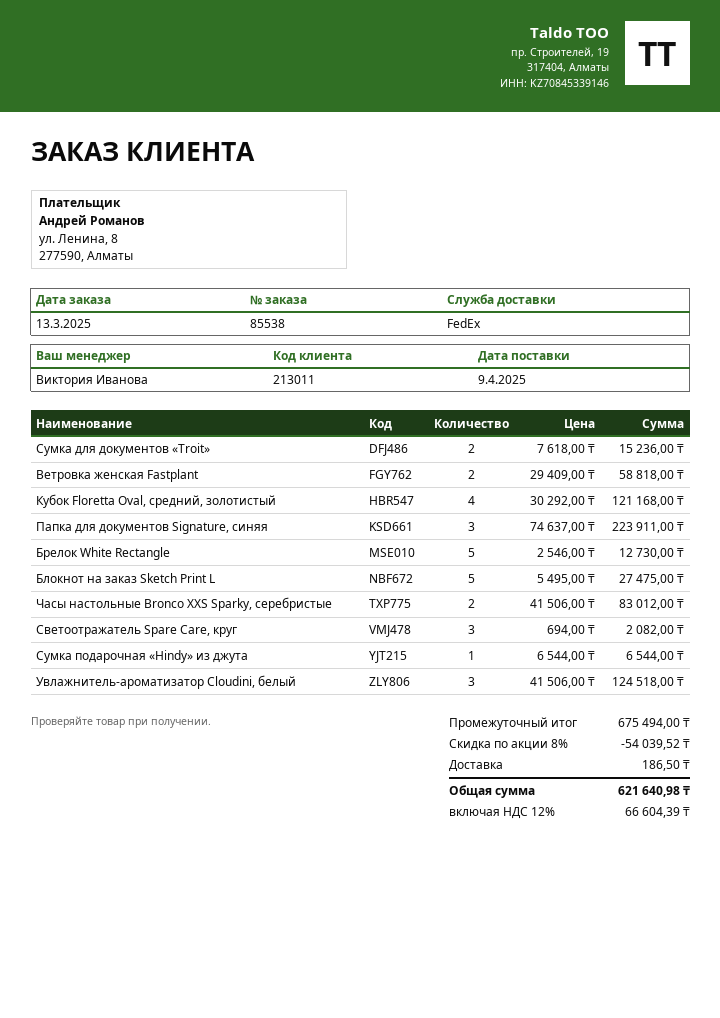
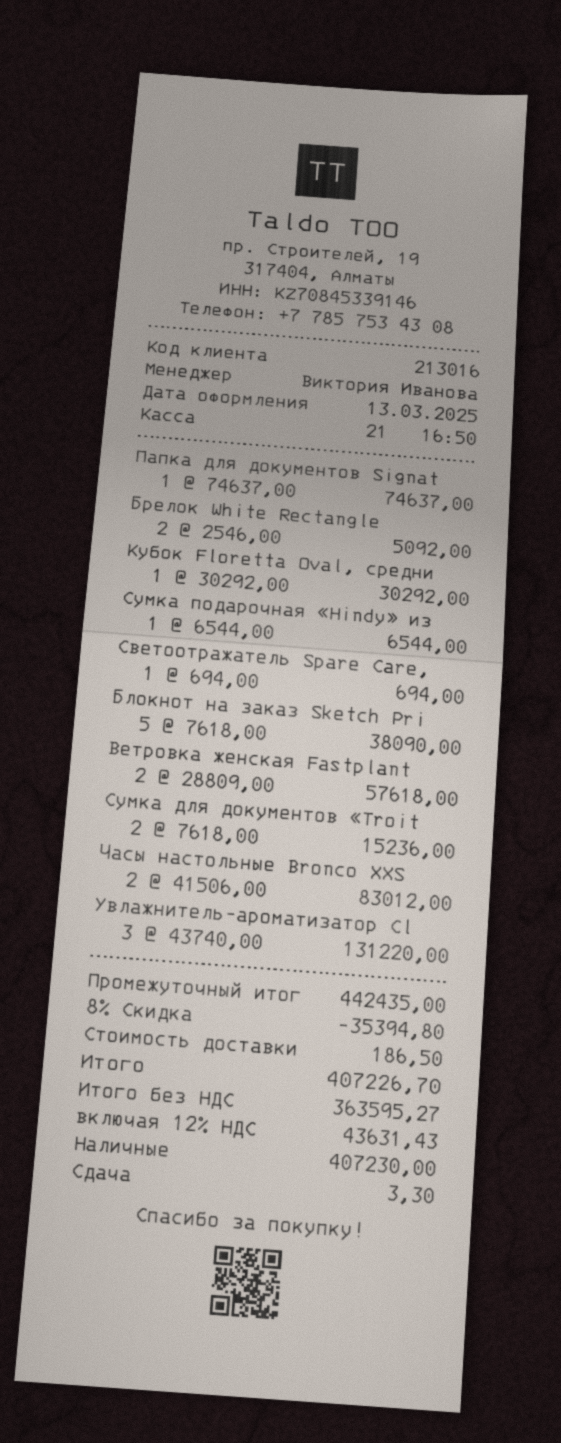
customer number: 213011 -> 213016
Ветровка женская Fastplant: 2 x 29409.00 = 58818.00 -> 2 x 28809.00 = 57618.00
Кубок Floretta Oval, средний, золотистый: 4 x 30292.00 = 121168.00 -> 1 x 30292.00 = 30292.00
Папка для документов Signature, синяя: 3 x 74637.00 = 223911.00 -> 1 x 74637.00 = 74637.00
Брелок White Rectangle: 5 x 2546.00 = 12730.00 -> 2 x 2546.00 = 5092.00
Блокнот на заказ Sketch Print L: 5 x 5495.00 = 27475.00 -> 5 x 7618.00 = 38090.00
Светоотражатель Spare Care, круг: 3 x 694.00 = 2082.00 -> 1 x 694.00 = 694.00
Увлажнитель-ароматизатор Cloudini, белый: 3 x 41506.00 = 124518.00 -> 3 x 43740.00 = 131220.00
subtotal: 675494.00 -> 442435.00
discount: 8% = 54039.52 -> 8% = 35394.80
tax: 12% = 66604.39 -> 12% = 43631.43
total: 621640.98 -> 407226.70

